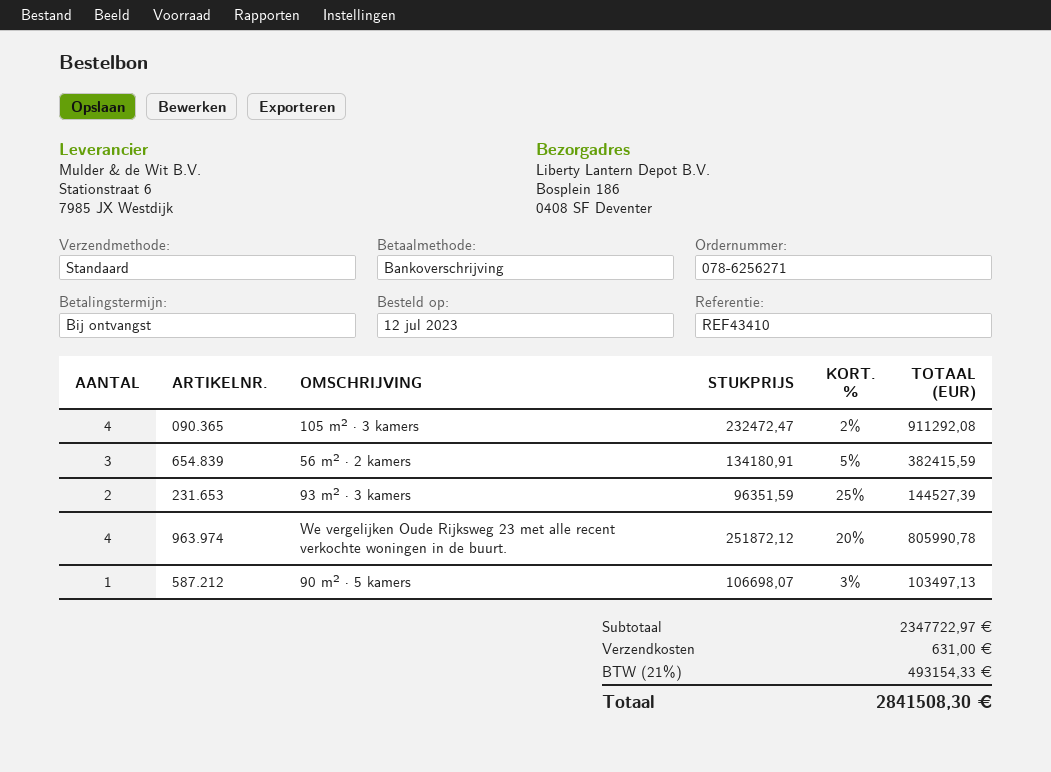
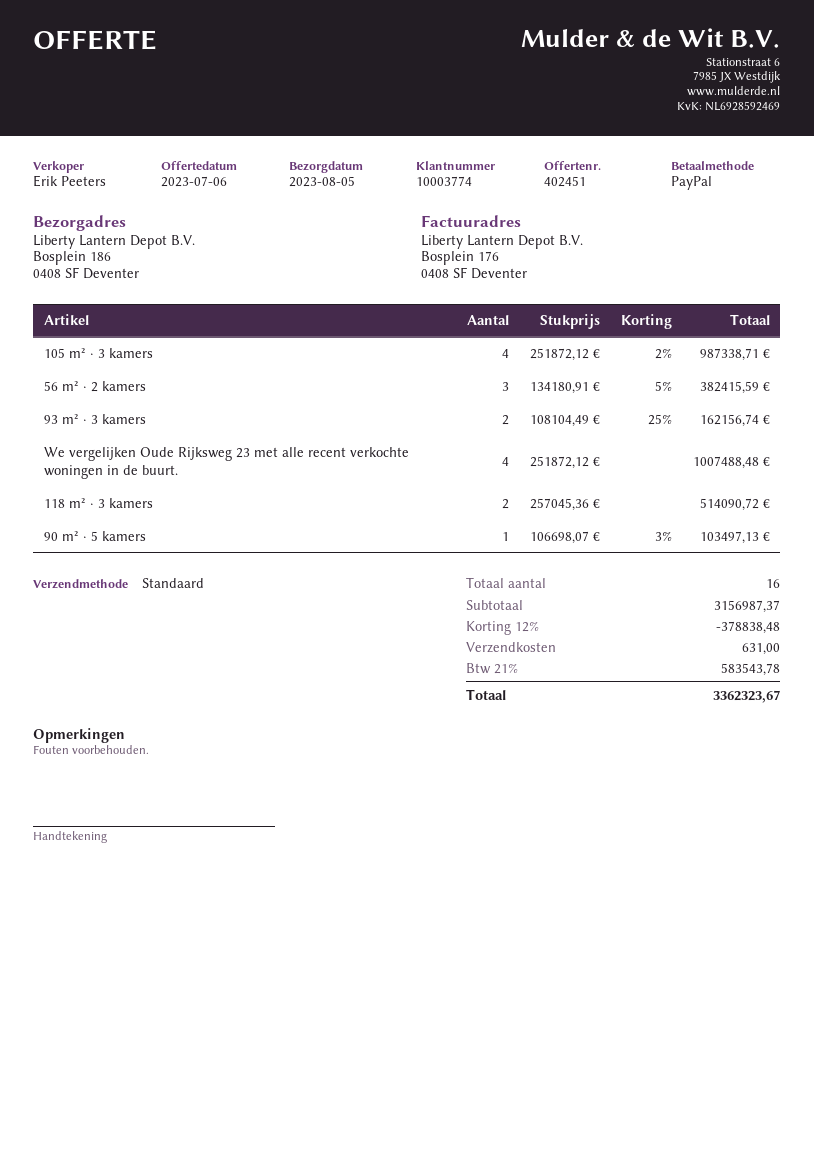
payment method: bank transfer -> PayPal
105 m² · 3 kamers: 4 x 232472.47 - 2% = 911292.08 -> 4 x 251872.12 - 2% = 987338.71
93 m² · 3 kamers: 2 x 96351.59 - 25% = 144527.39 -> 2 x 108104.49 - 25% = 162156.74
We vergelijken Oude Rijksweg 23 met alle recent verkochte woningen in de buurt.: 4 x 251872.12 - 20% = 805990.78 -> 4 x 251872.12 = 1007488.48
118 m² · 3 kamers: none -> 2 x 257045.36 = 514090.72
subtotal: 2347722.97 -> 3156987.37
discount: none -> 12% = 378838.48
tax: 21% = 493154.33 -> 21% = 583543.78
total: 2841508.30 -> 3362323.67

